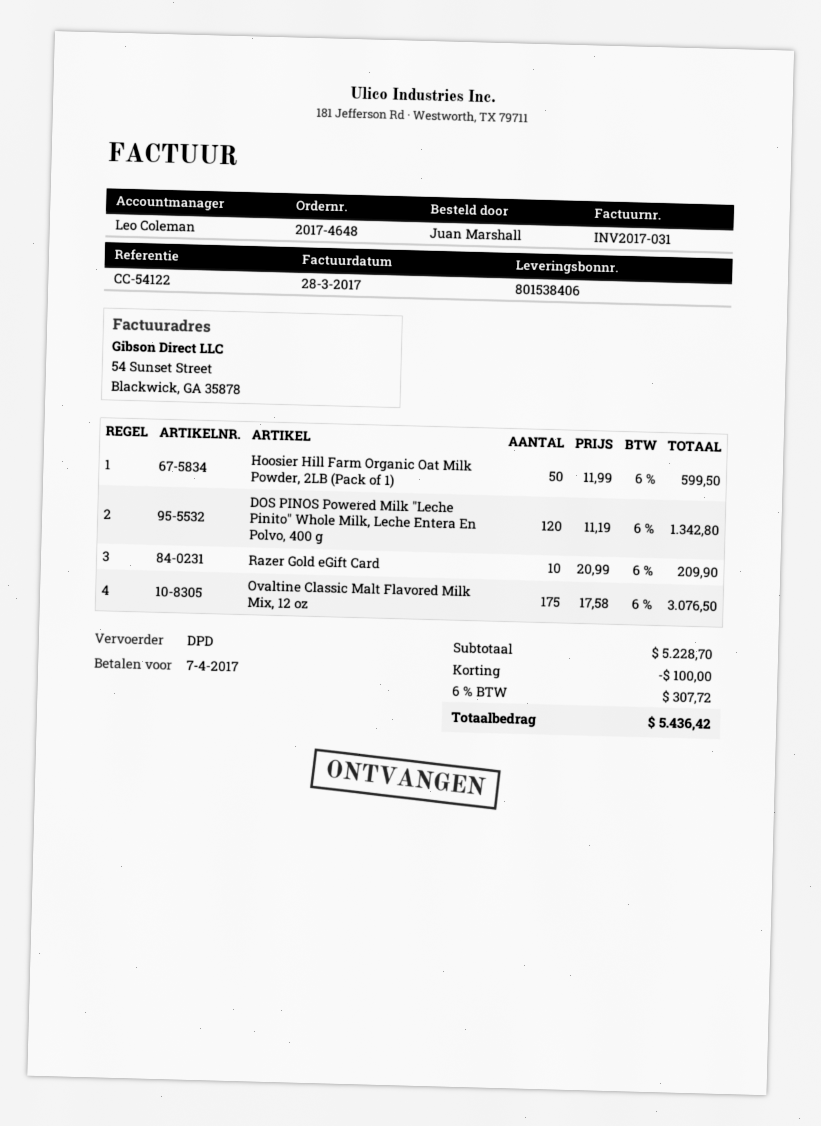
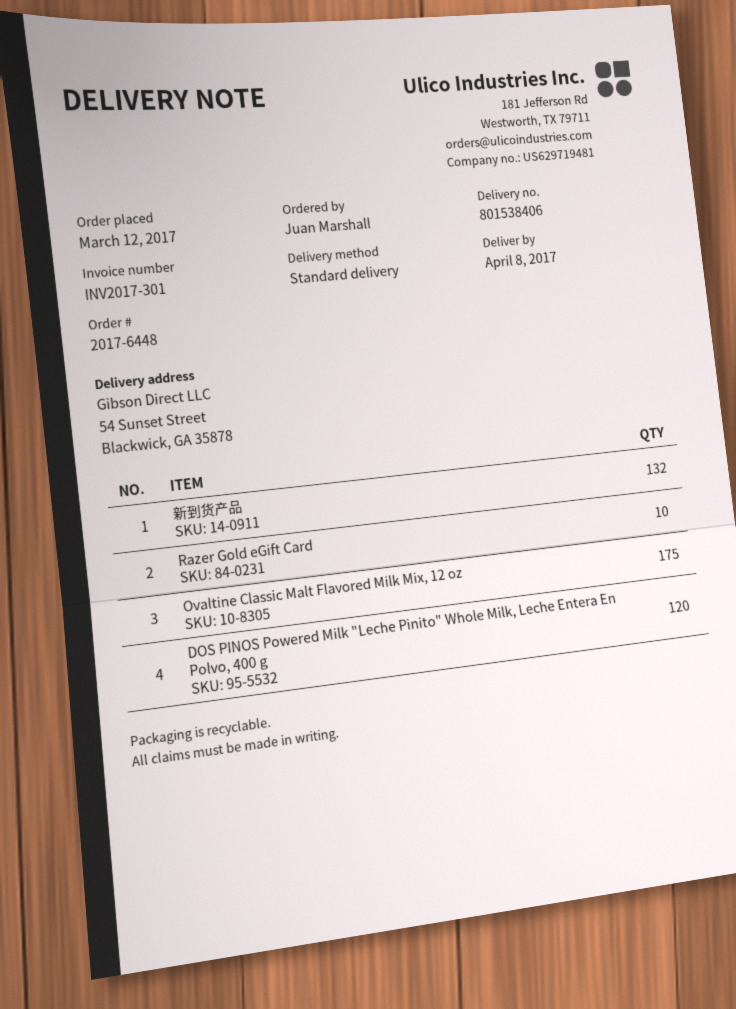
order number: 2017-4648 -> 2017-6448
invoice number: INV2017-031 -> INV2017-301
shipping method: DPD -> standard
Hoosier Hill Farm Organic Oat Milk Powder, 2LB (Pack of 1): 50 -> none
新到货产品: none -> 132

